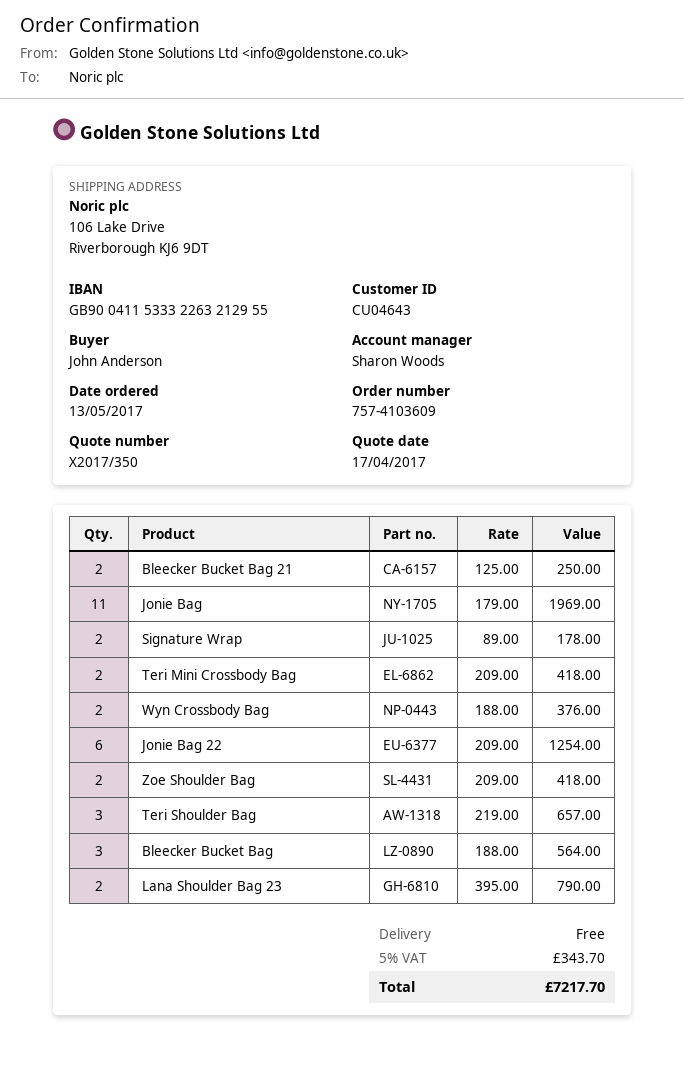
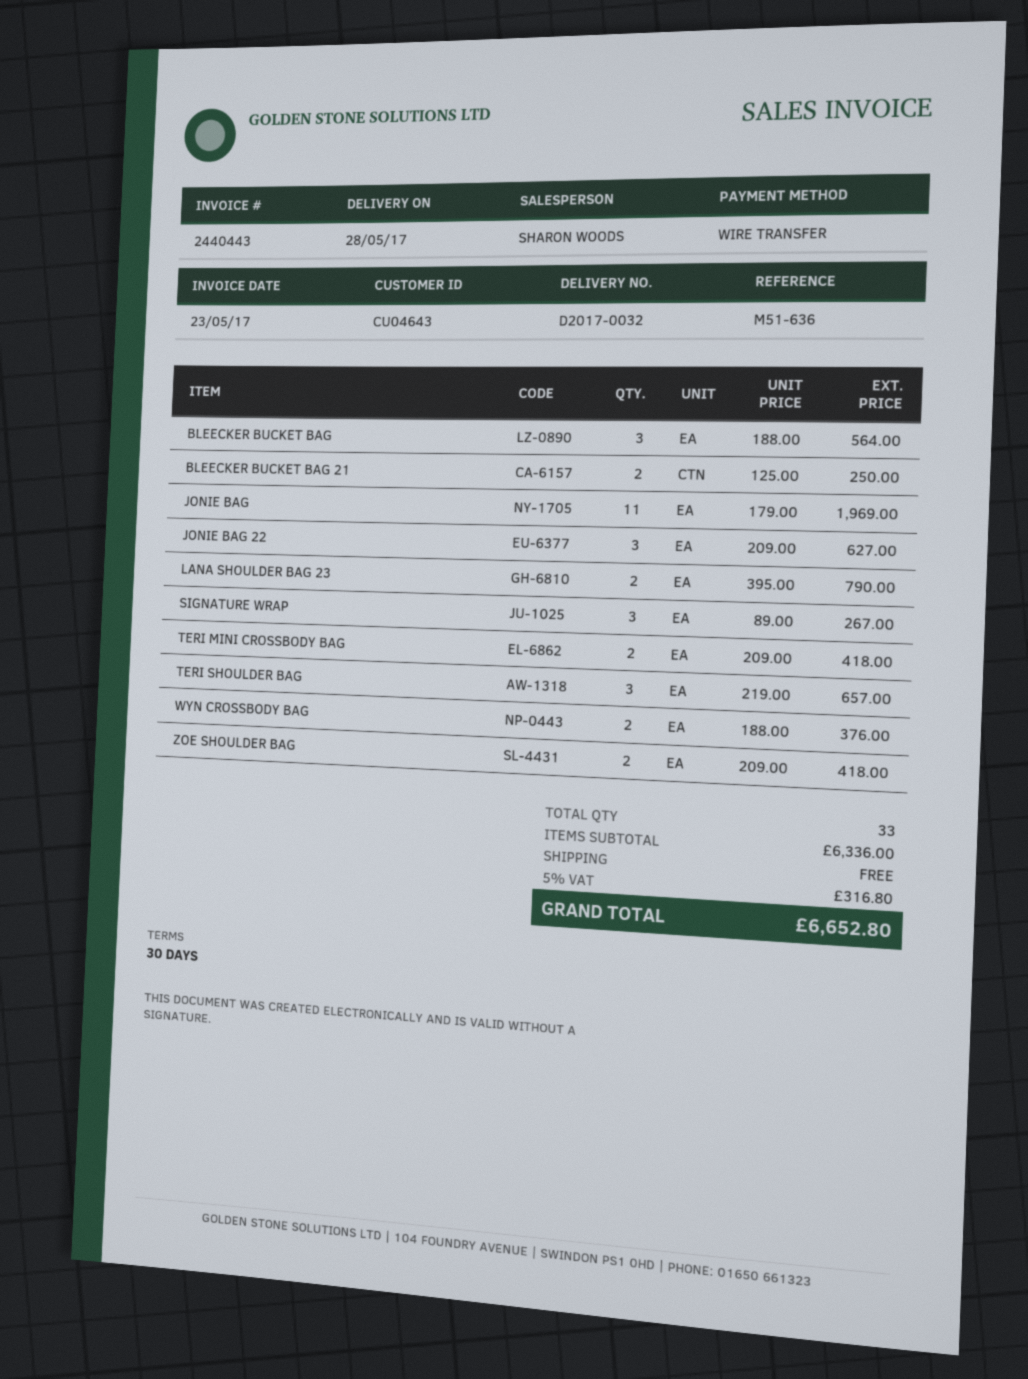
Signature Wrap: 2 x 89.00 = 178.00 -> 3 x 89.00 = 267.00
Jonie Bag 22: 6 x 209.00 = 1254.00 -> 3 x 209.00 = 627.00
tax: 5% = 343.70 -> 5% = 316.80
total: 7217.70 -> 6652.80

